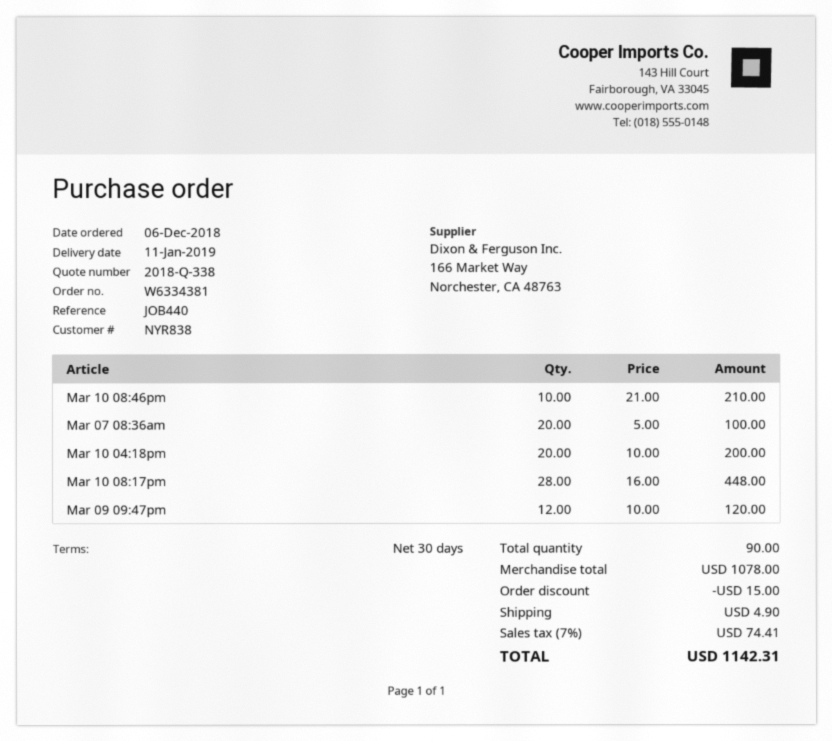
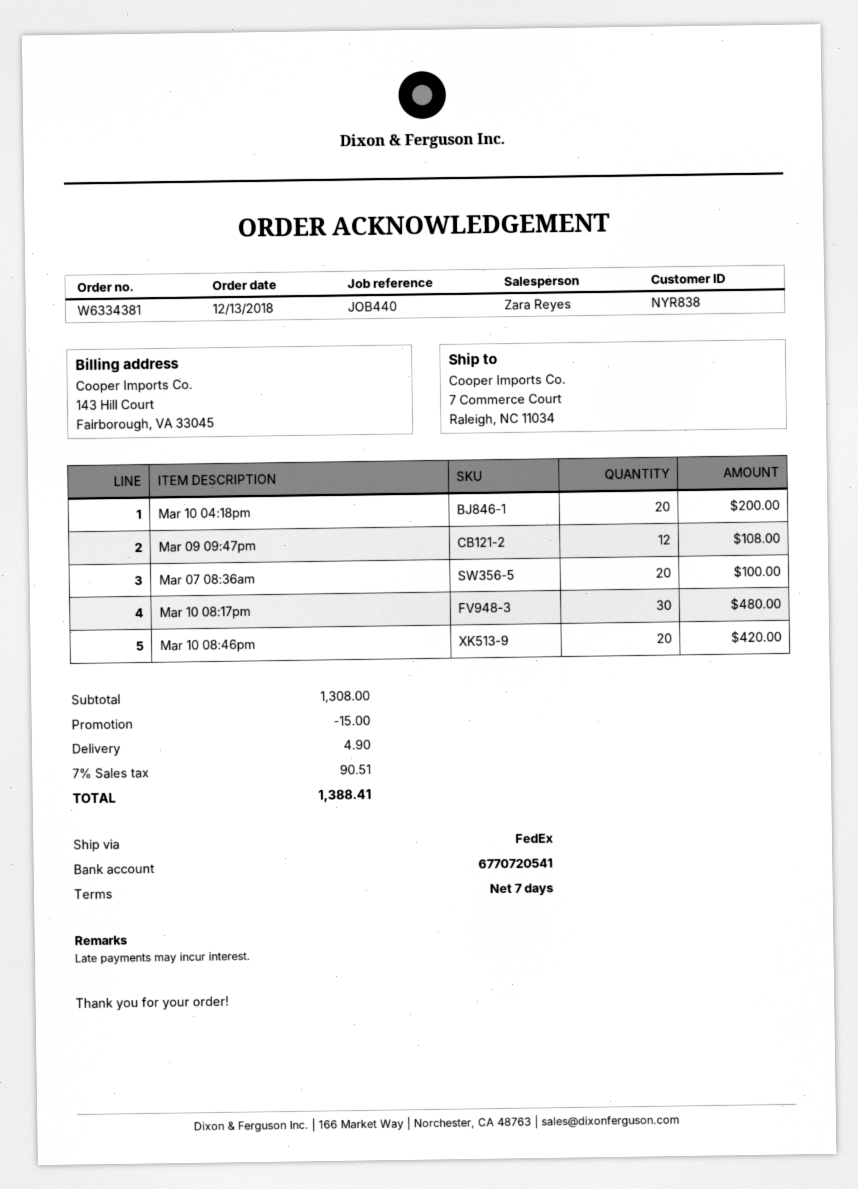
order date: 2018-12-06 -> 2018-12-13
payment terms: 30 days -> 7 days
Mar 10 08:46pm: 10 for 210.00 -> 20 for 420.00
Mar 10 08:17pm: 28 for 448.00 -> 30 for 480.00
Mar 09 09:47pm: 12 for 120.00 -> 12 for 108.00
subtotal: 1078.00 -> 1308.00
tax: 7% = 74.41 -> 7% = 90.51
total: 1142.31 -> 1388.41

